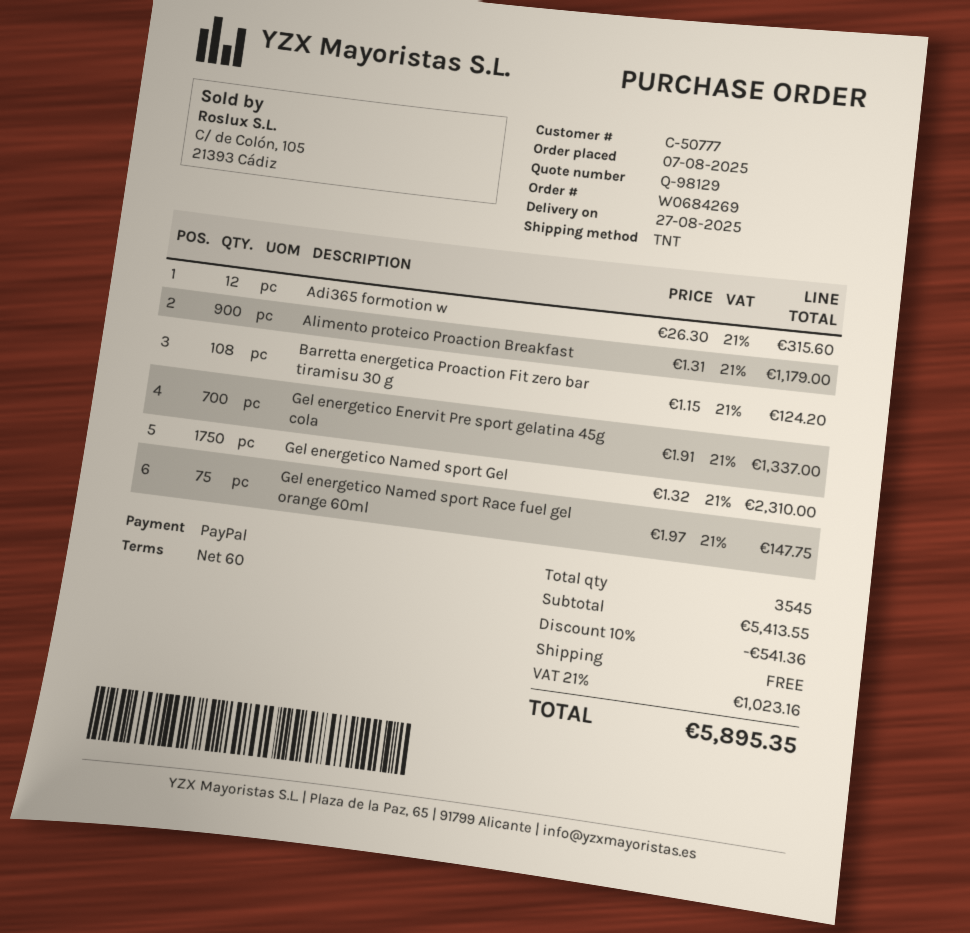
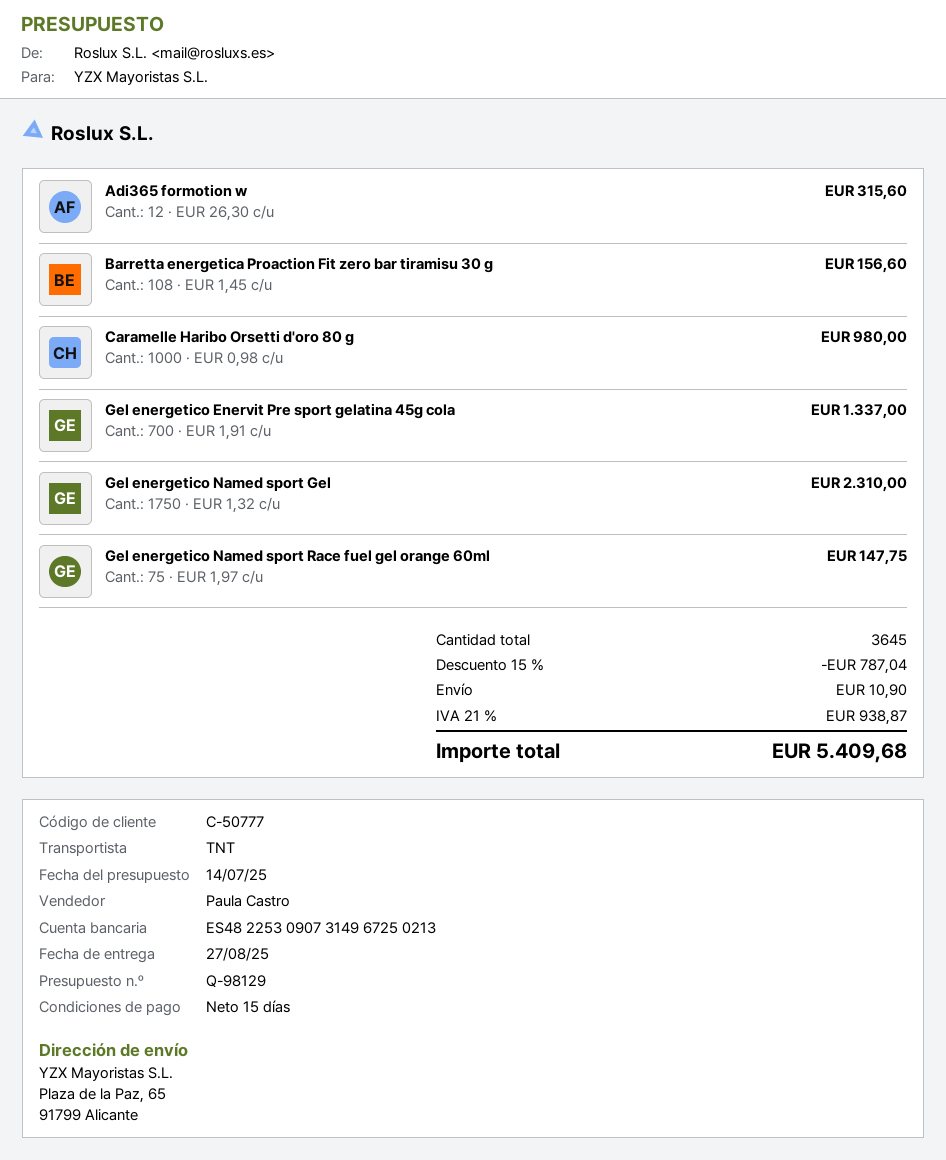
payment terms: 60 days -> 15 days
Alimento proteico Proaction Breakfast: 900 x 1.31 = 1179.00 -> none
Barretta energetica Proaction Fit zero bar tiramisu 30 g: 108 x 1.15 = 124.20 -> 108 x 1.45 = 156.60
Caramelle Haribo Orsetti d'oro 80 g: none -> 1000 x 0.98 = 980.00
total quantity: 3545 -> 3645
discount: 10% = 541.36 -> 15% = 787.04
shipping: 0.00 -> 10.90
tax: 21% = 1023.16 -> 21% = 938.87
total: 5895.35 -> 5409.68

